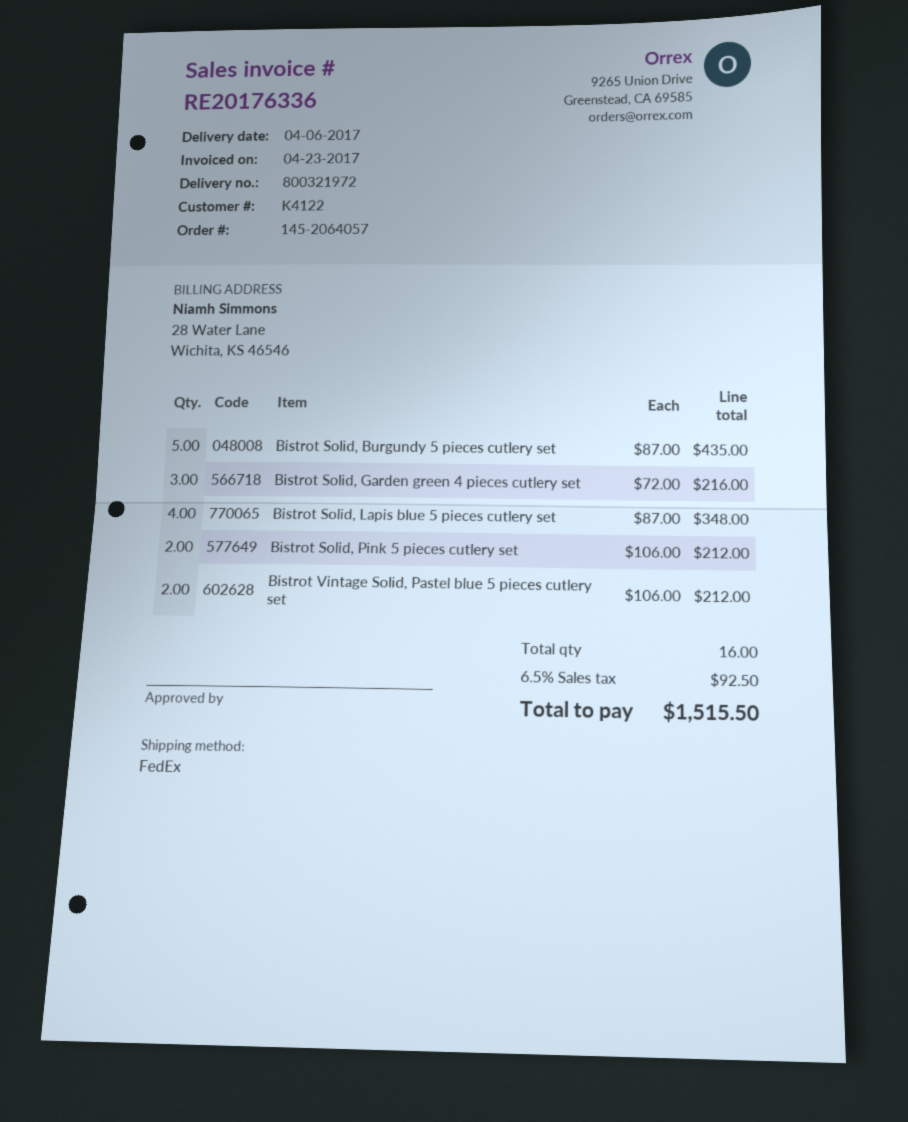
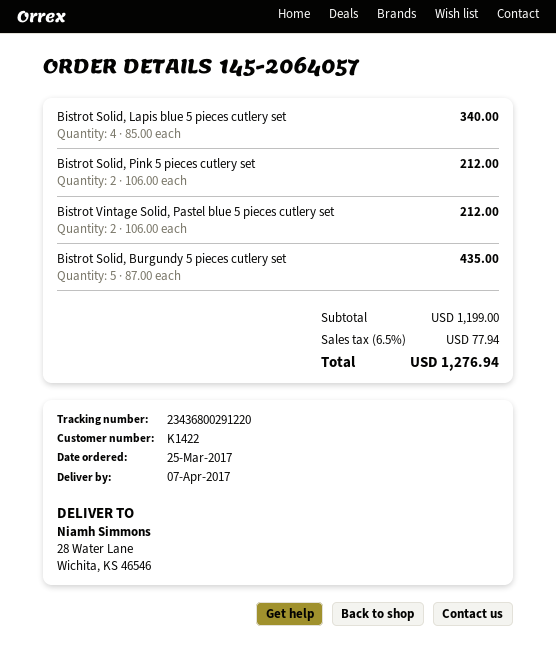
delivery date: 2017-04-06 -> 2017-04-07
customer number: K4122 -> K1422
Bistrot Solid, Garden green 4 pieces cutlery set: 3 x 72.00 = 216.00 -> none
Bistrot Solid, Lapis blue 5 pieces cutlery set: 4 x 87.00 = 348.00 -> 4 x 85.00 = 340.00
tax: 6.5% = 92.50 -> 6.5% = 77.94
total: 1515.50 -> 1276.94

